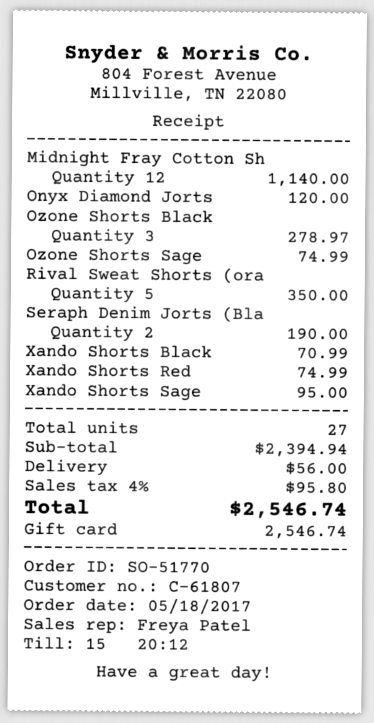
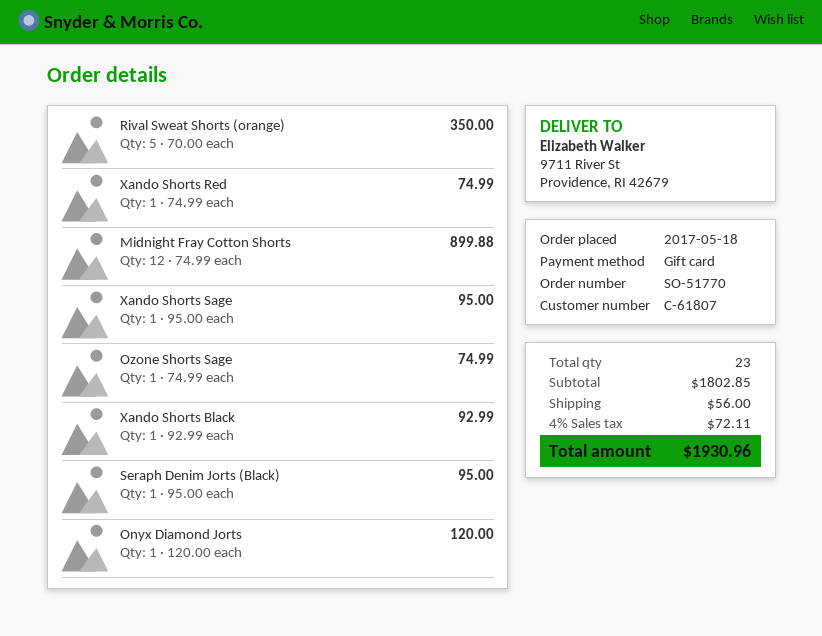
Midnight Fray Cotton Sh: 12 for 1140.00 -> 12 for 899.88
Ozone Shorts Black: 3 for 278.97 -> none
Seraph Denim Jorts (Bla: 2 for 190.00 -> 1 for 95.00
Xando Shorts Black: 1 for 70.99 -> 1 for 92.99
total quantity: 27 -> 23
subtotal: 2394.94 -> 1802.85
tax: 4% = 95.80 -> 4% = 72.11
total: 2546.74 -> 1930.96

